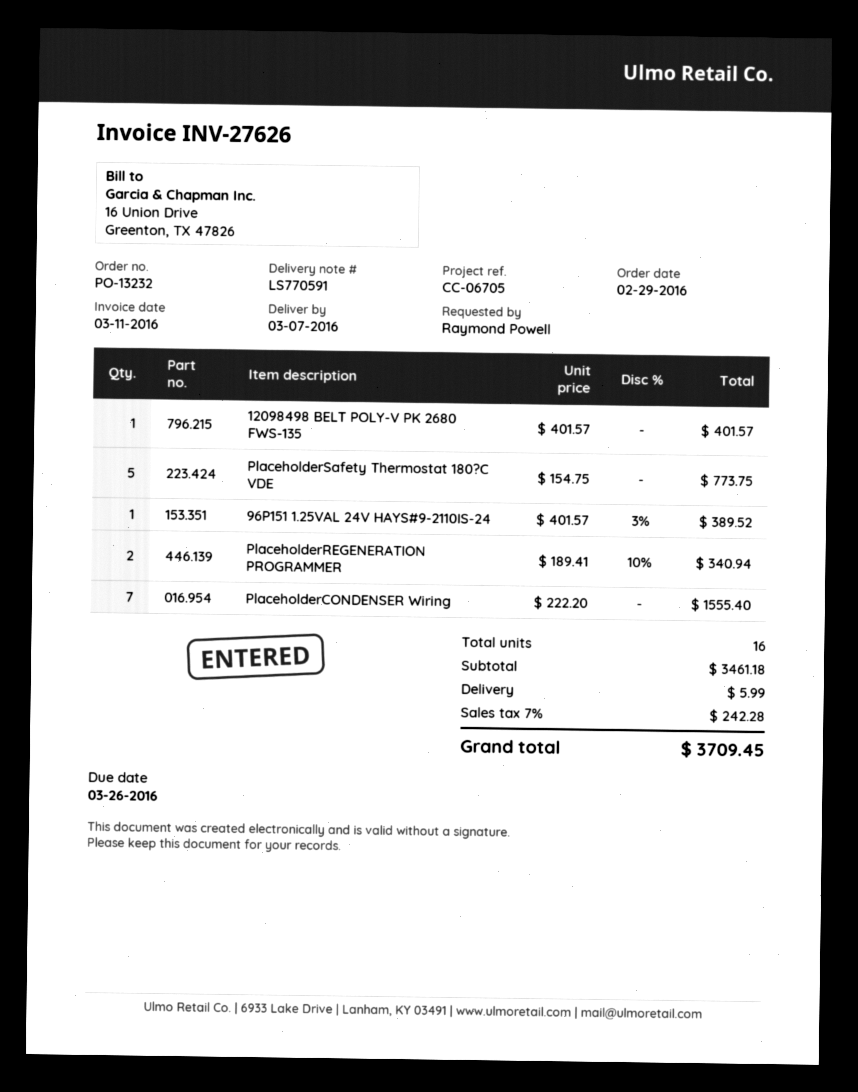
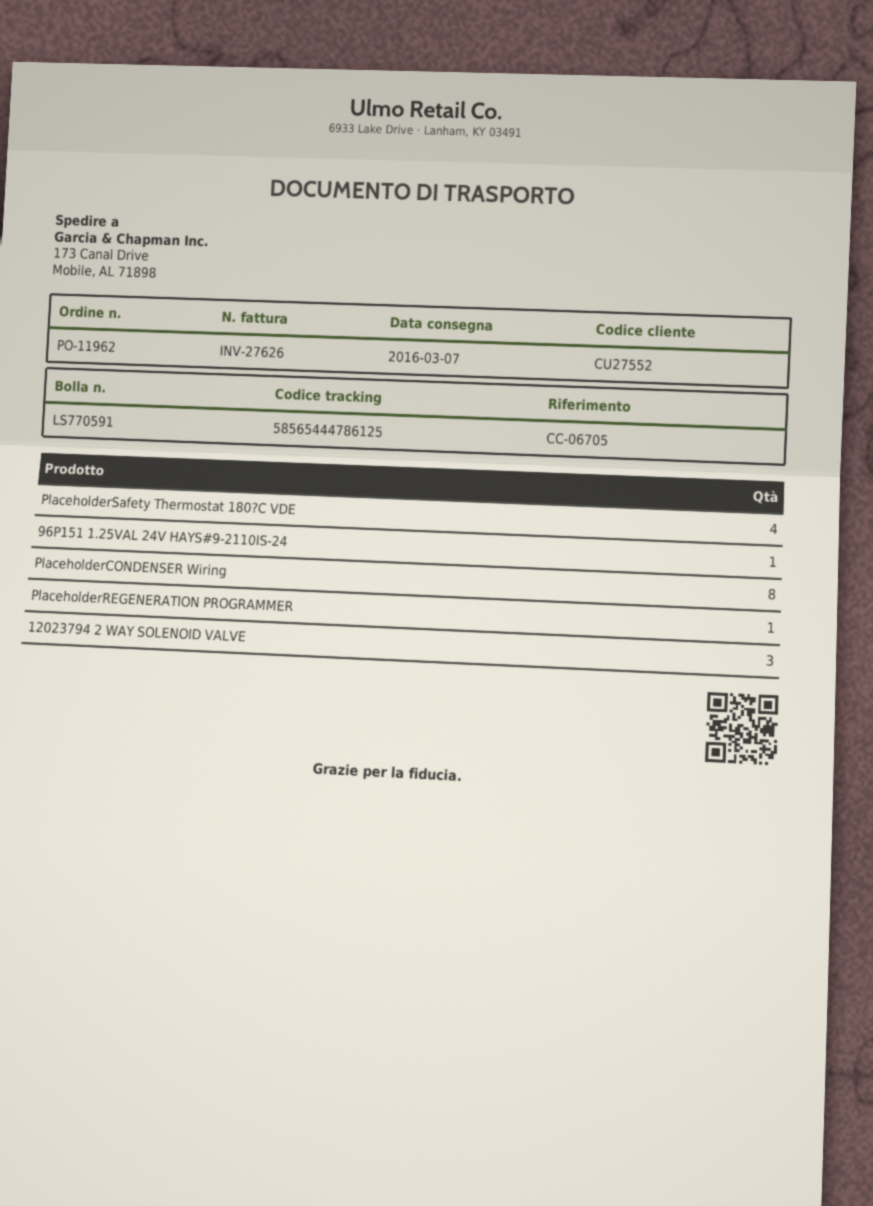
order number: PO-13232 -> PO-11962
12098498 BELT POLY-V PK 2680 FWS-135: 1 -> none
PlaceholderSafety Thermostat 180?C VDE: 5 -> 4
PlaceholderREGENERATION PROGRAMMER: 2 -> 1
PlaceholderCONDENSER Wiring: 7 -> 8
12023794 2 WAY SOLENOID VALVE: none -> 3

